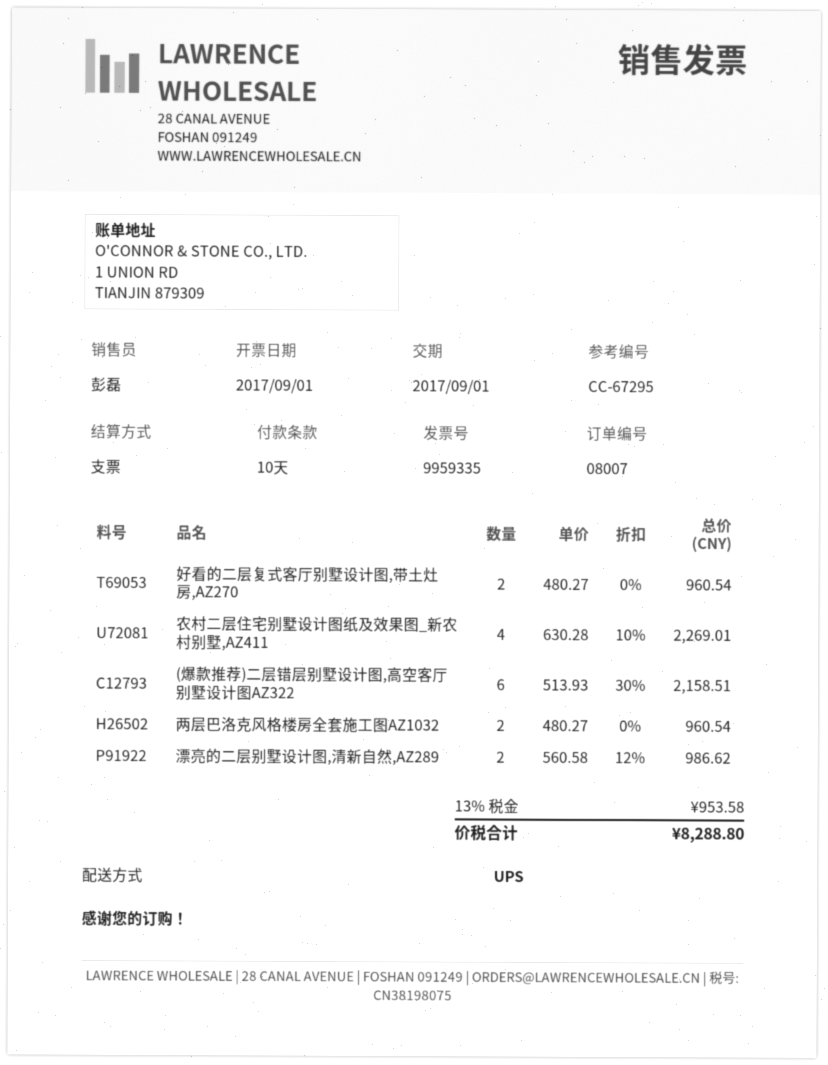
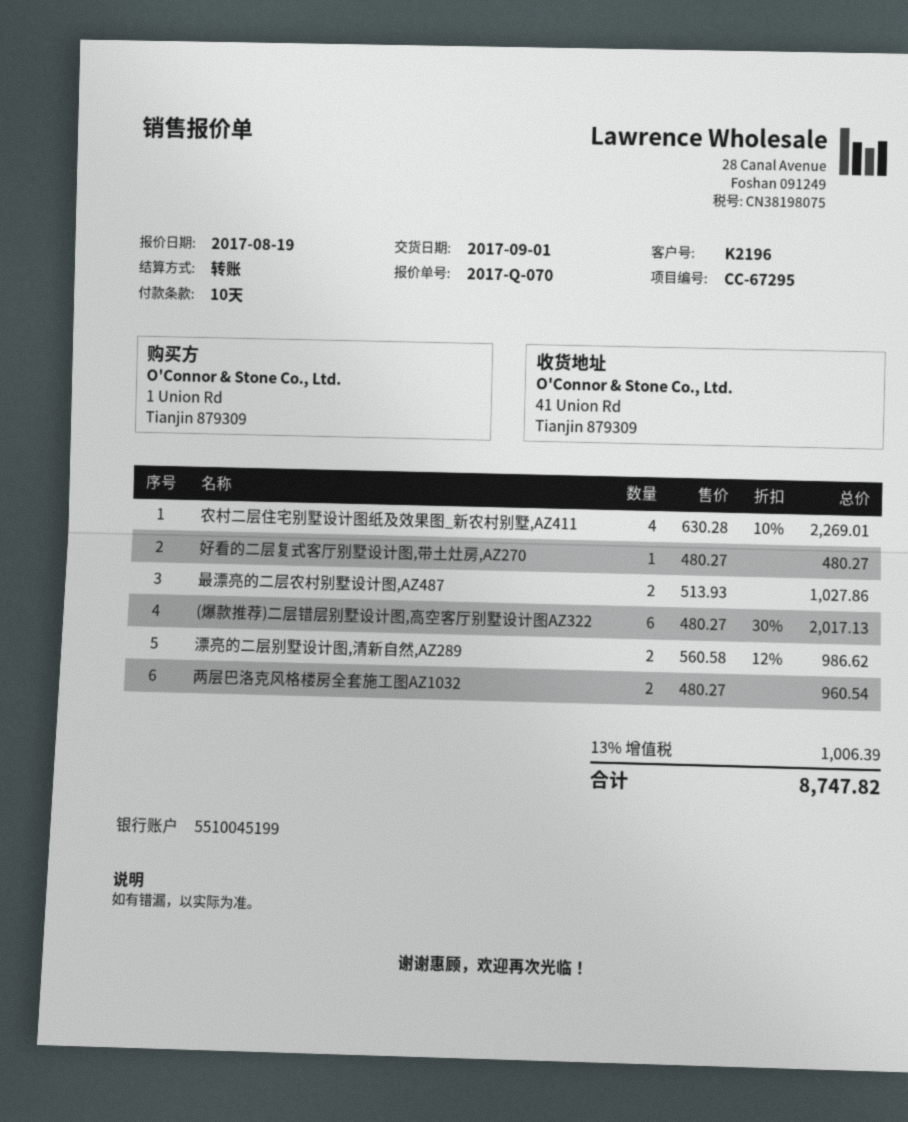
payment method: cheque -> bank transfer
好看的二层复式客厅别墅设计图,带土灶房,AZ270: 2 x 480.27 = 960.54 -> 1 x 480.27 = 480.27
(爆款推荐)二层错层别墅设计图,高空客厅别墅设计图AZ322: 6 x 513.93 - 30% = 2158.51 -> 6 x 480.27 - 30% = 2017.13
最漂亮的二层农村别墅设计图,AZ487: none -> 2 x 513.93 = 1027.86
tax: 13% = 953.58 -> 13% = 1006.39
total: 8288.80 -> 8747.82

